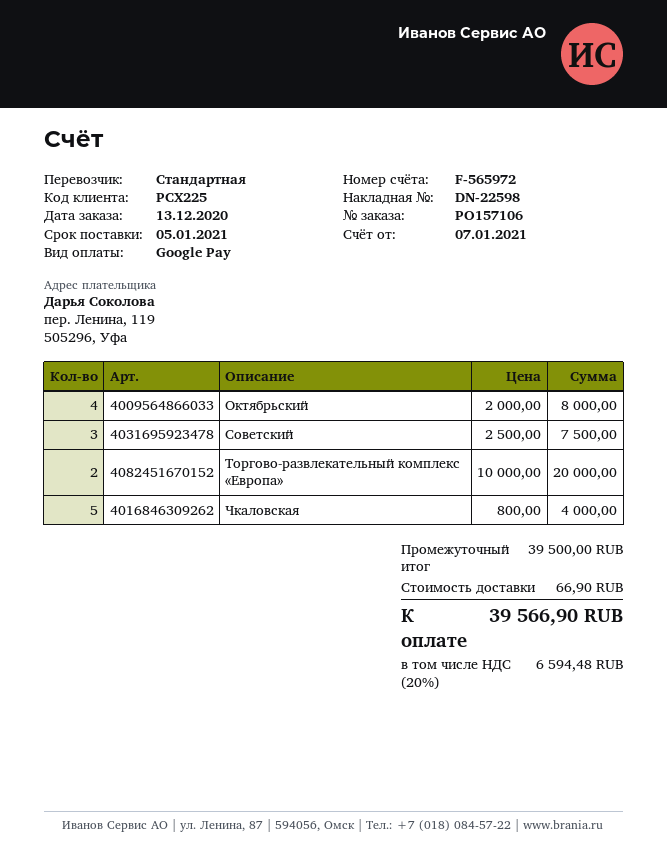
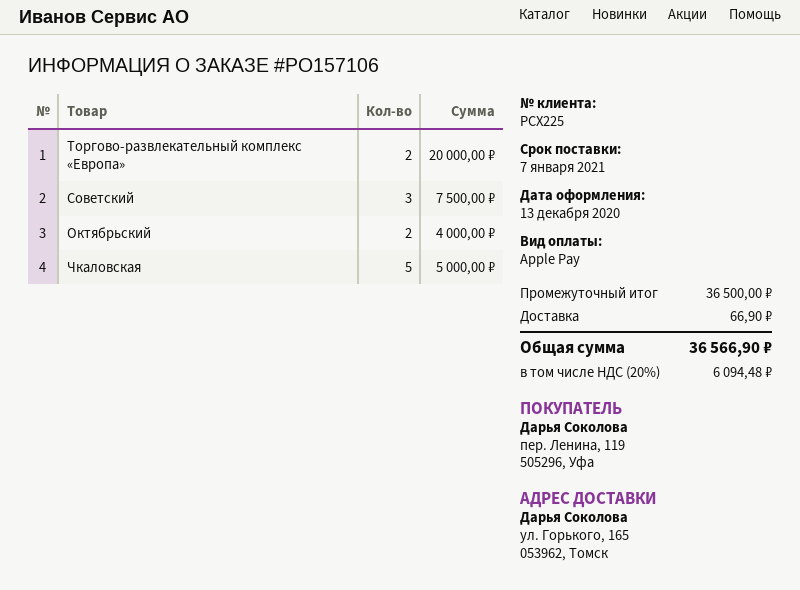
delivery date: 2021-01-05 -> 2021-01-07
payment method: Google Pay -> Apple Pay
Октябрьский: 4 for 8000.00 -> 2 for 4000.00
Чкаловская: 5 for 4000.00 -> 5 for 5000.00
subtotal: 39500.00 -> 36500.00
tax: 20% = 6594.48 -> 20% = 6094.48
total: 39566.90 -> 36566.90

